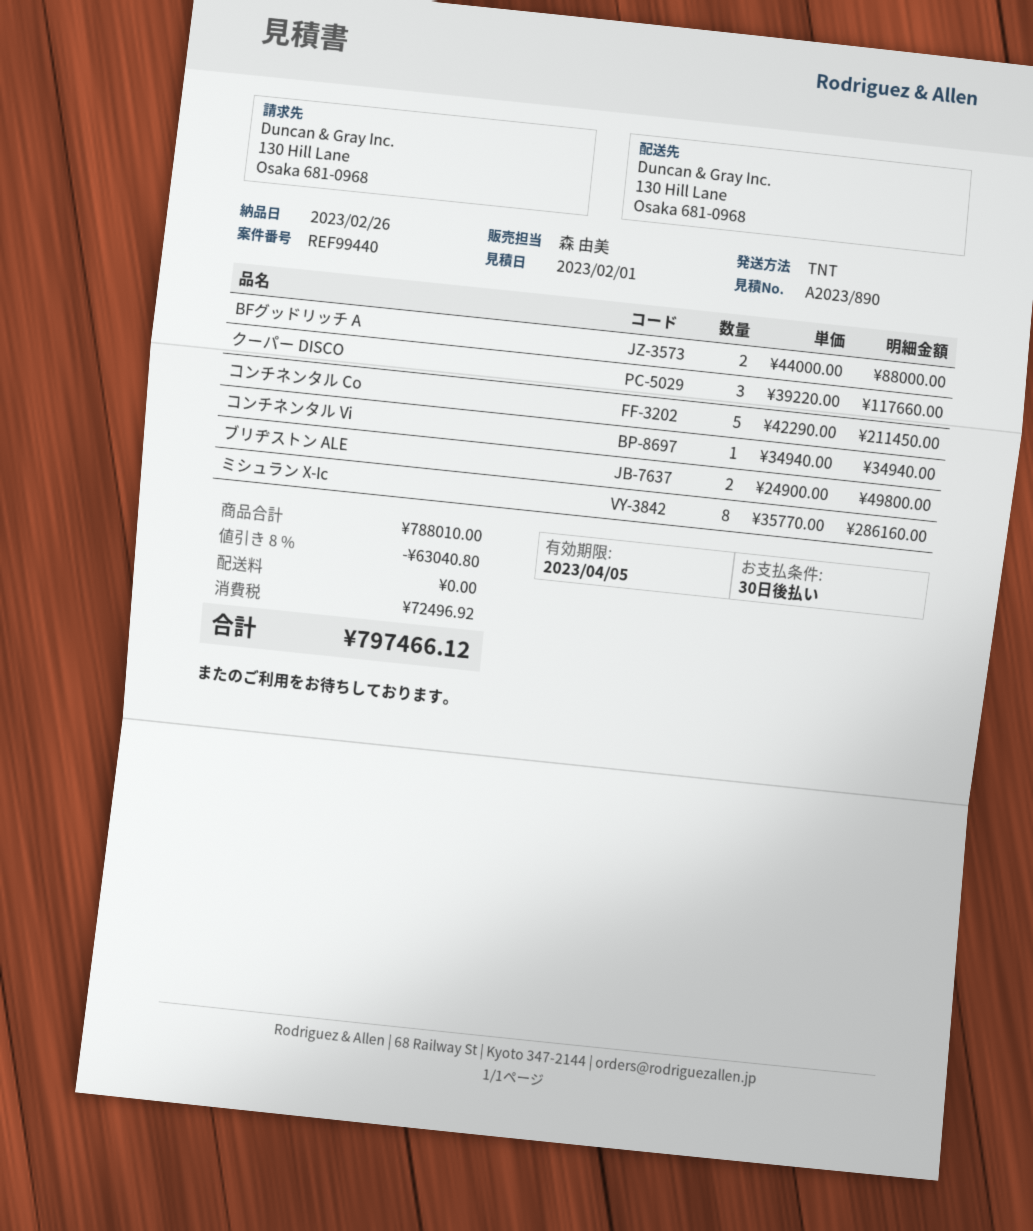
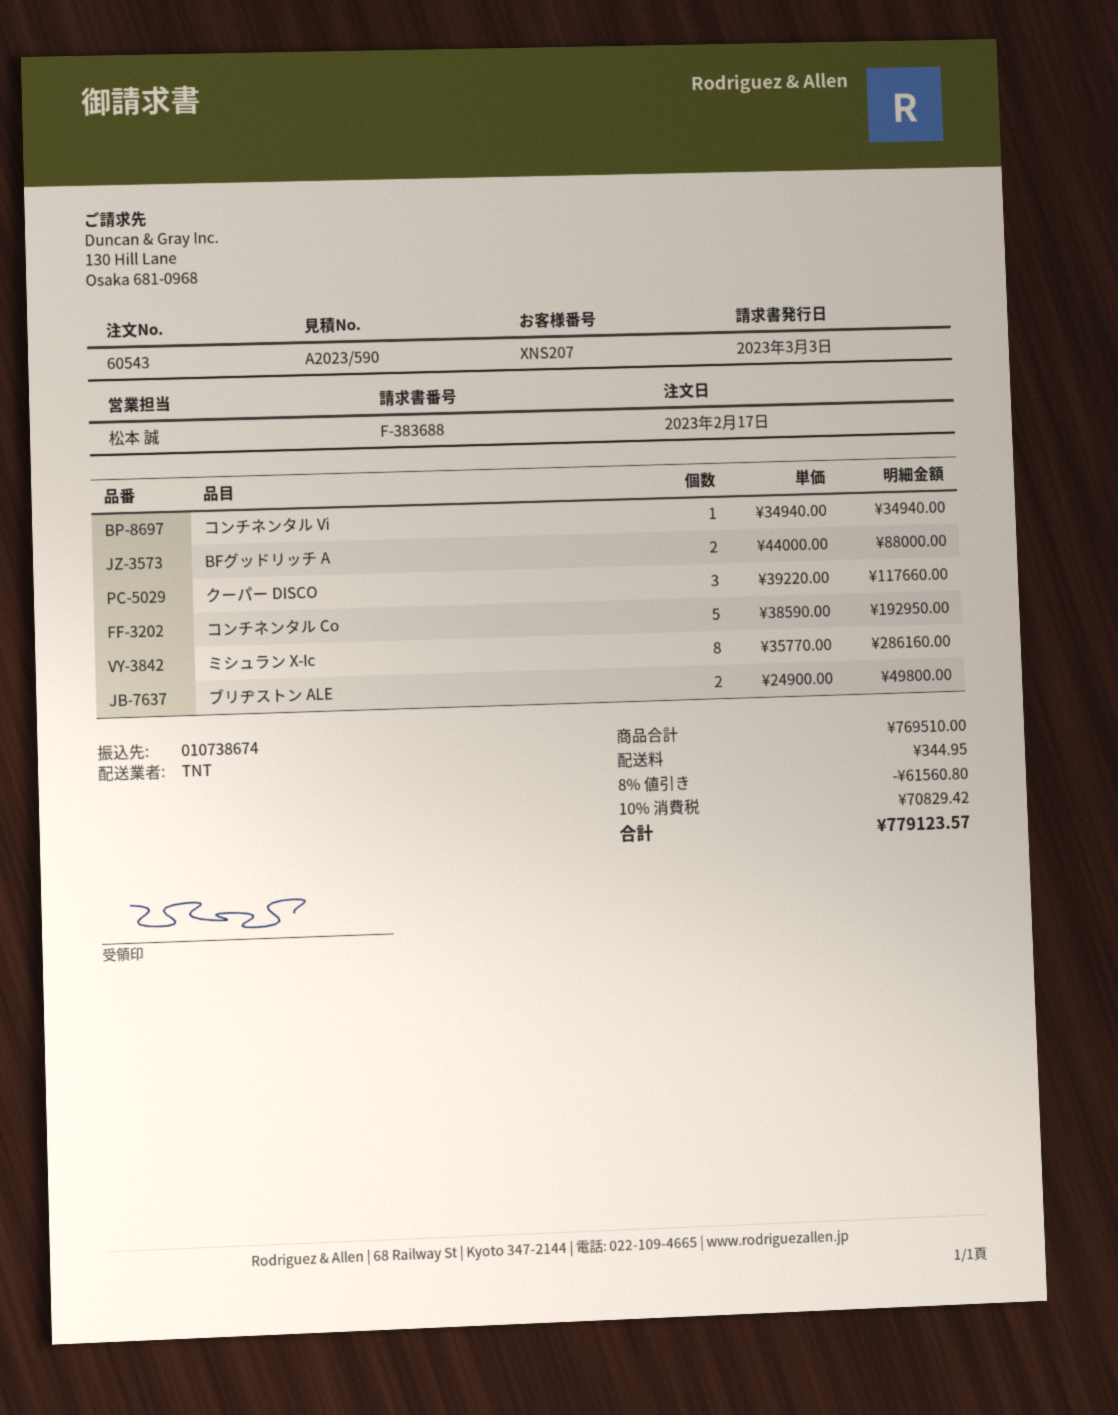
quote number: A2023/890 -> A2023/590
sales rep: 森 由美 -> 松本 誠
コンチネンタル Co: 5 x 42290.00 = 211450.00 -> 5 x 38590.00 = 192950.00
subtotal: 788010.00 -> 769510.00
discount: 8% = 63040.80 -> 8% = 61560.80
shipping: 0.00 -> 344.95
tax: 72496.92 -> 70829.42
total: 797466.12 -> 779123.57

